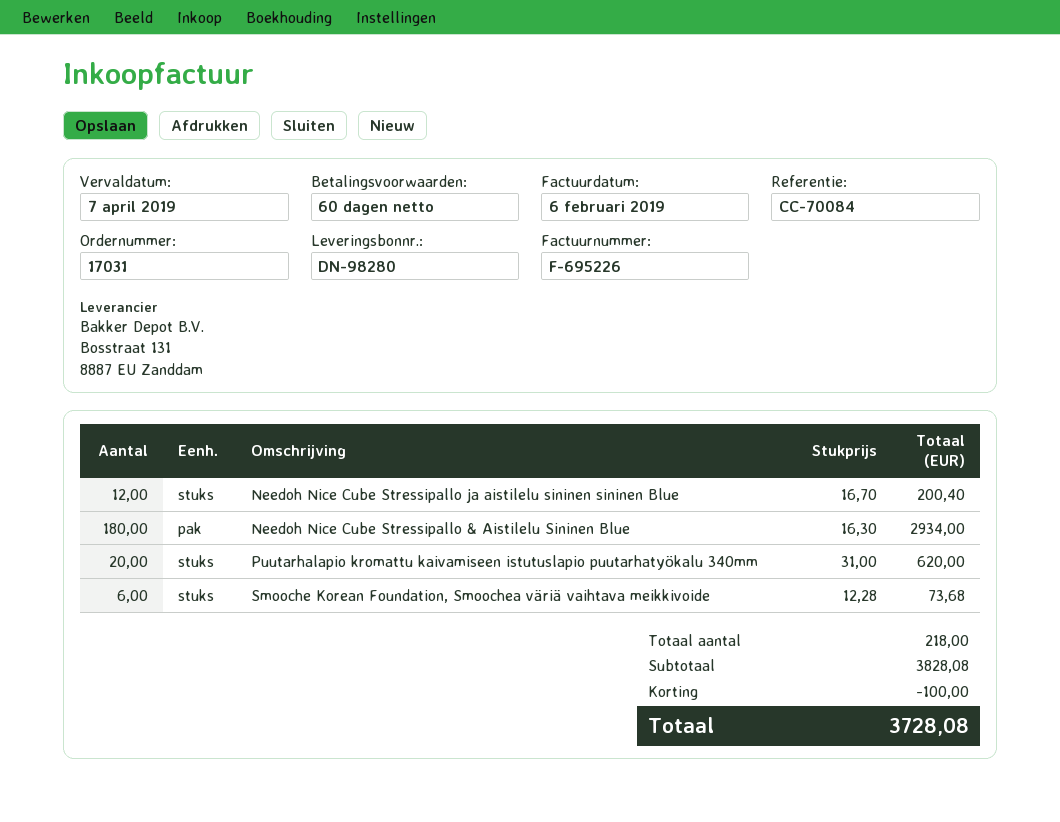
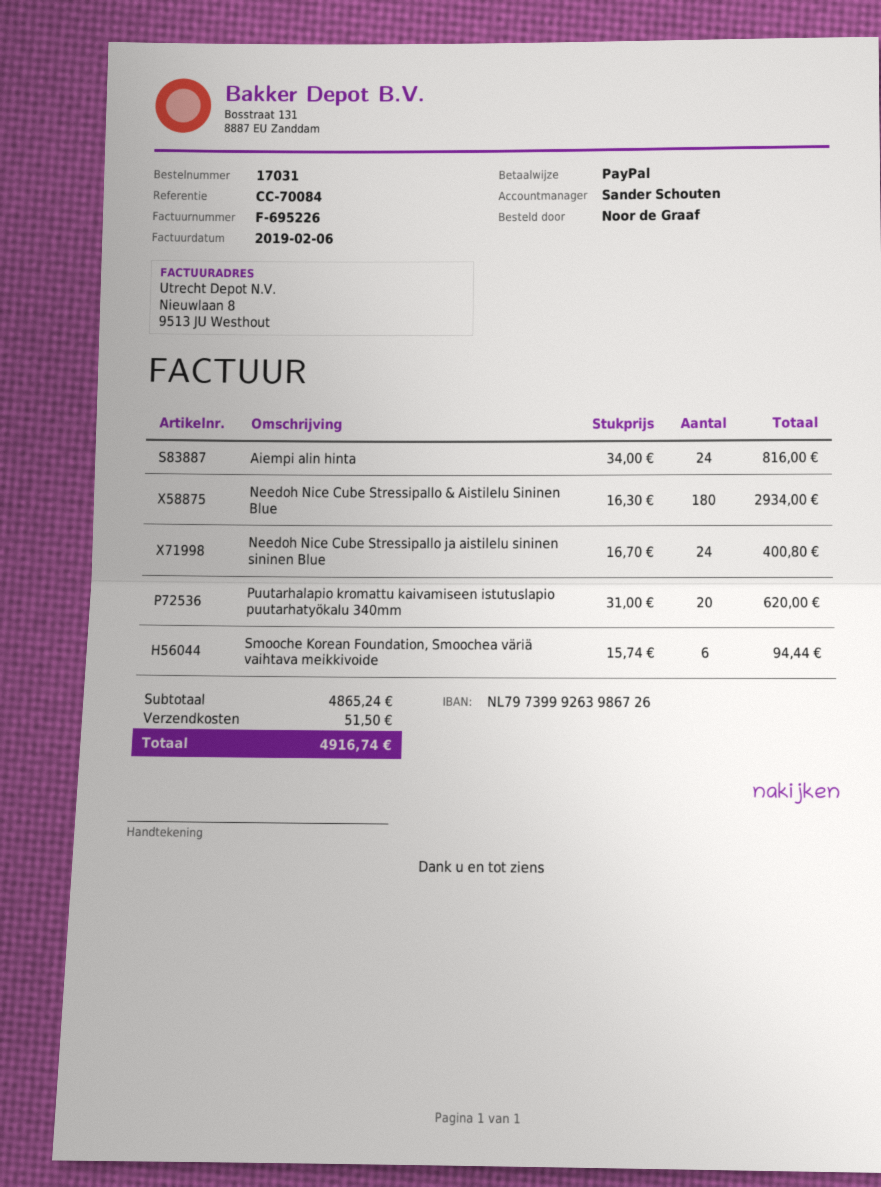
Needoh Nice Cube Stressipallo ja aistilelu sininen sininen Blue: 12 x 16.70 = 200.40 -> 24 x 16.70 = 400.80
Smooche Korean Foundation, Smoochea väriä vaihtava meikkivoide: 6 x 12.28 = 73.68 -> 6 x 15.74 = 94.44
Aiempi alin hinta: none -> 24 x 34.00 = 816.00
subtotal: 3828.08 -> 4865.24
discount: 100.00 -> none
shipping: none -> 51.50
total: 3728.08 -> 4916.74

